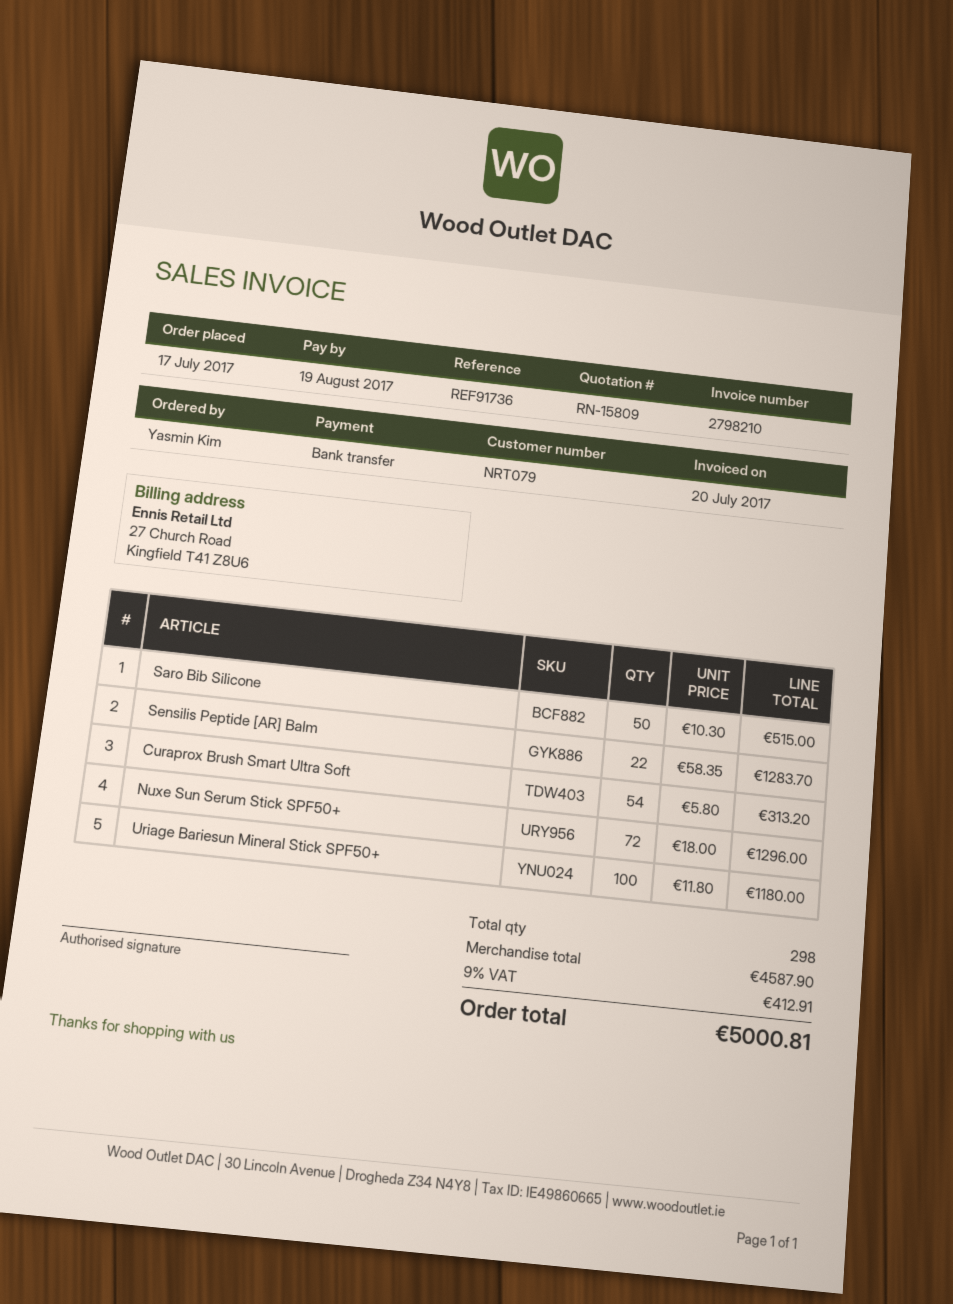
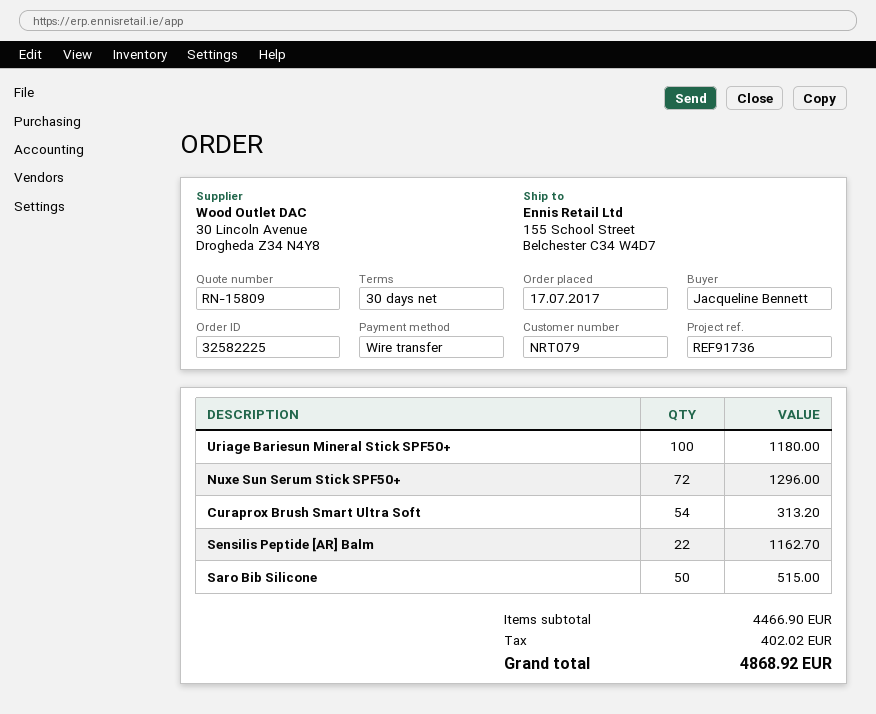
ordered by: Yasmin Kim -> Jacqueline Bennett
Sensilis Peptide [AR] Balm: 22 for 1283.70 -> 22 for 1162.70
subtotal: 4587.90 -> 4466.90
tax: 412.91 -> 402.02
total: 5000.81 -> 4868.92

